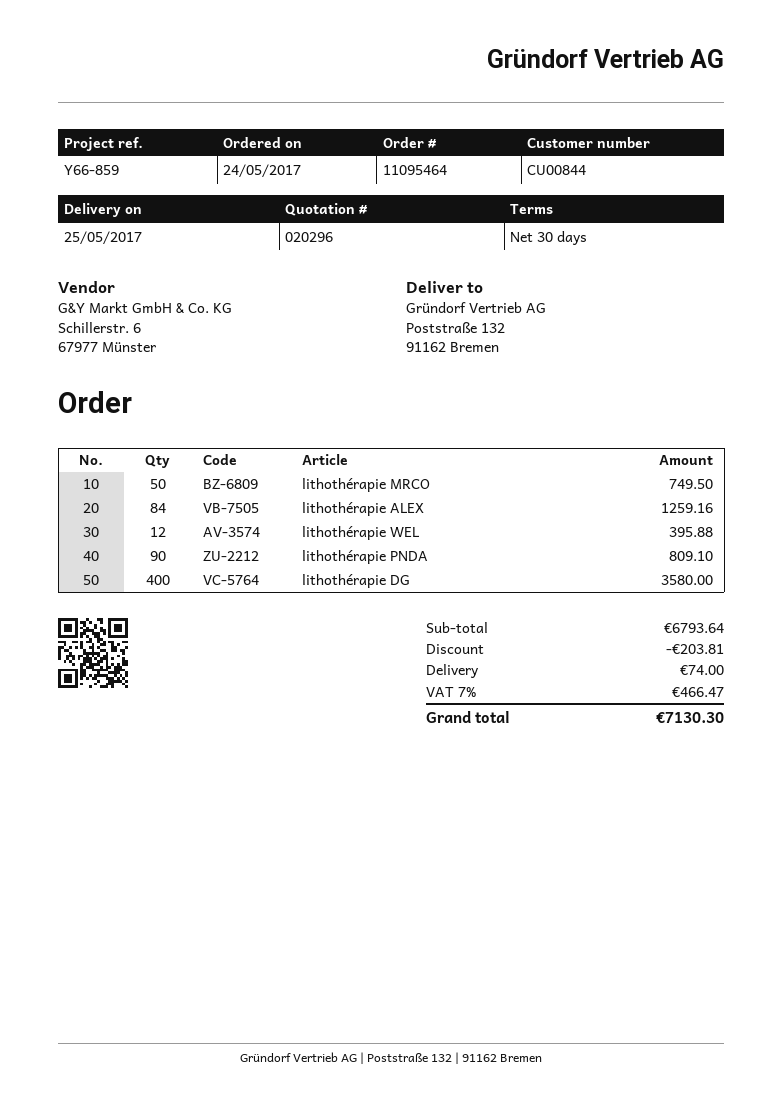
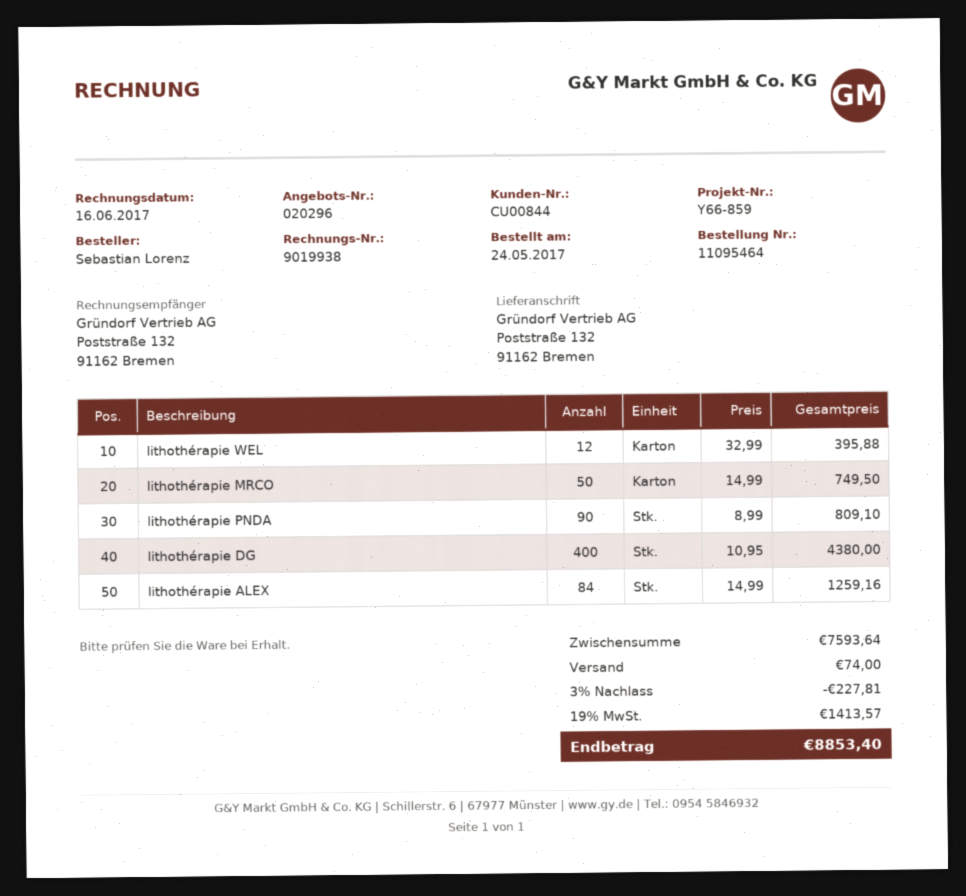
lithothérapie DG: 400 for 3580.00 -> 400 for 4380.00
subtotal: 6793.64 -> 7593.64
discount: 203.81 -> 227.81
tax: 7% = 466.47 -> 19% = 1413.57
total: 7130.30 -> 8853.40

